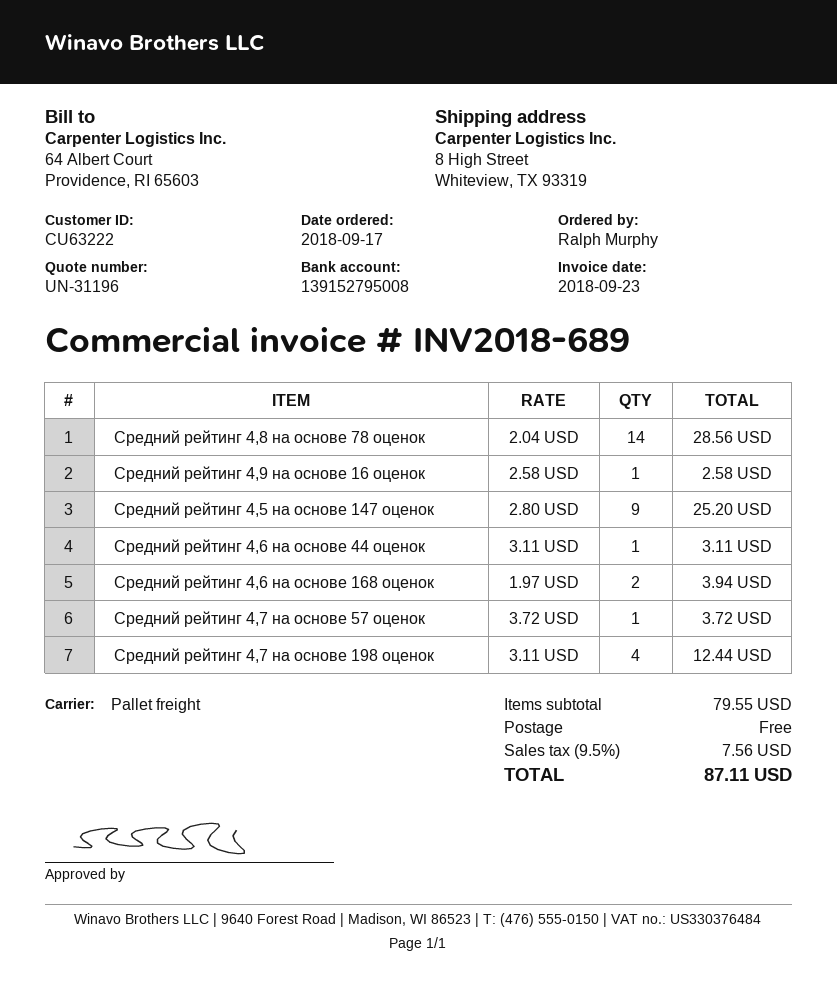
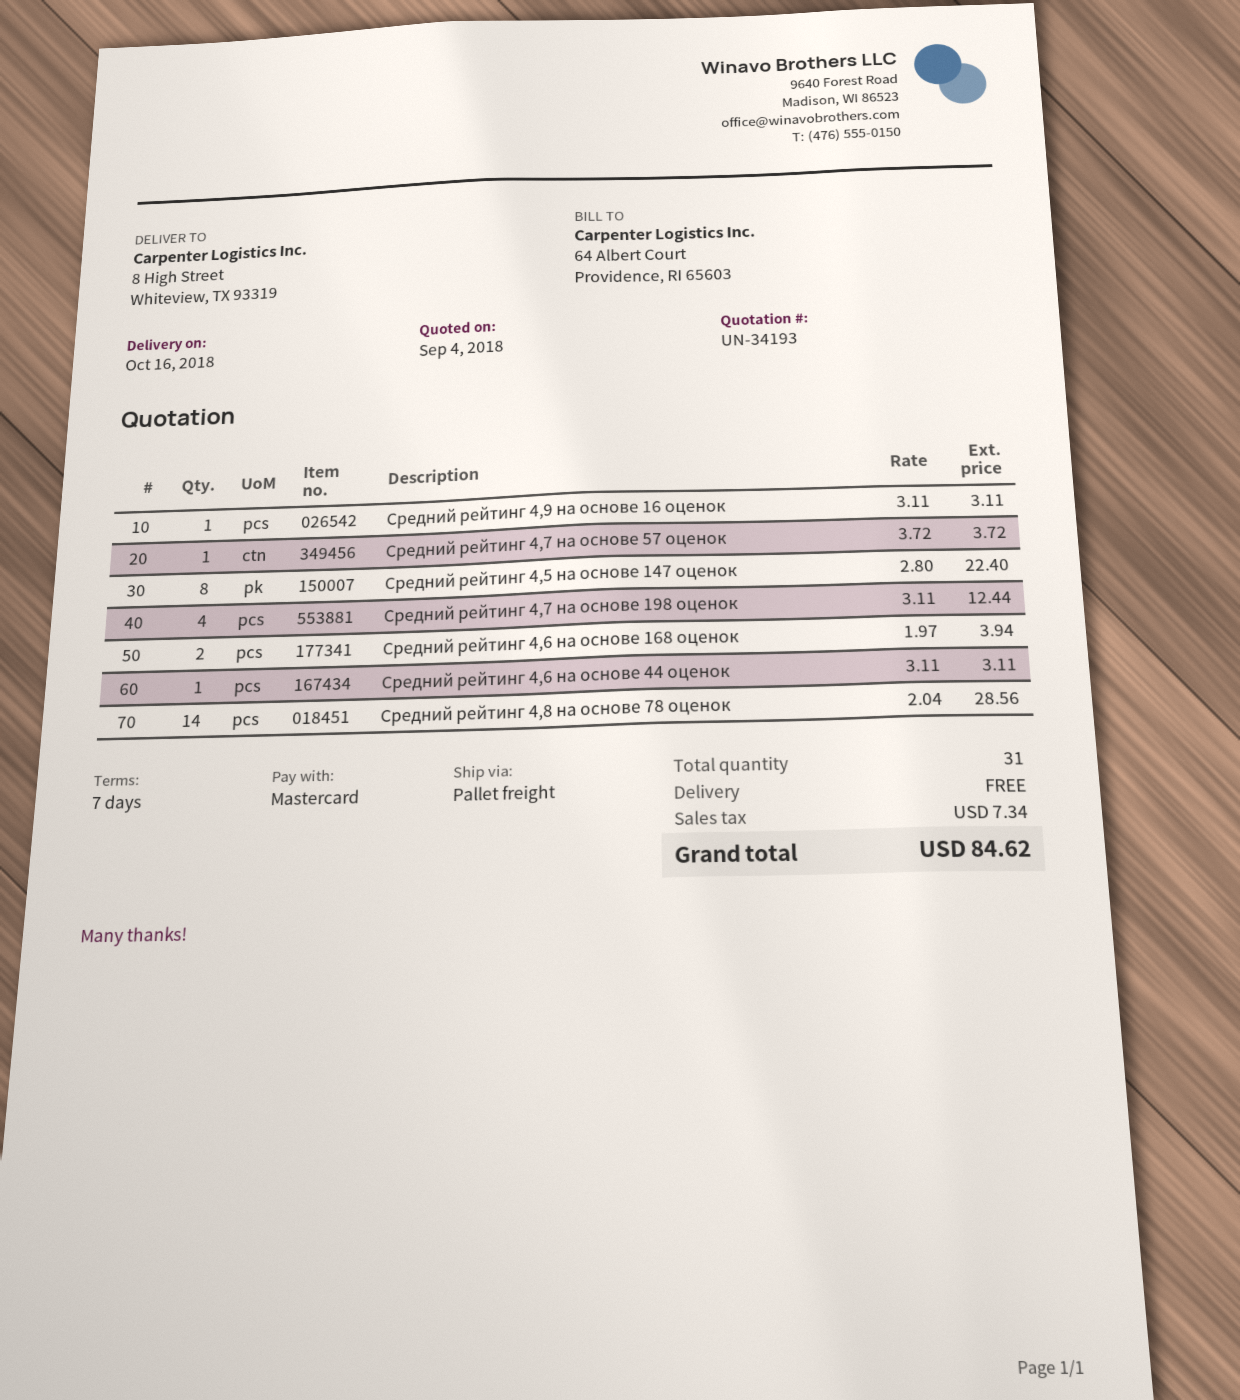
quote number: UN-31196 -> UN-34193
Средний рейтинг 4,9 на основе 16 оценок: 1 x 2.58 = 2.58 -> 1 x 3.11 = 3.11
Средний рейтинг 4,5 на основе 147 оценок: 9 x 2.80 = 25.20 -> 8 x 2.80 = 22.40
tax: 7.56 -> 7.34
total: 87.11 -> 84.62

